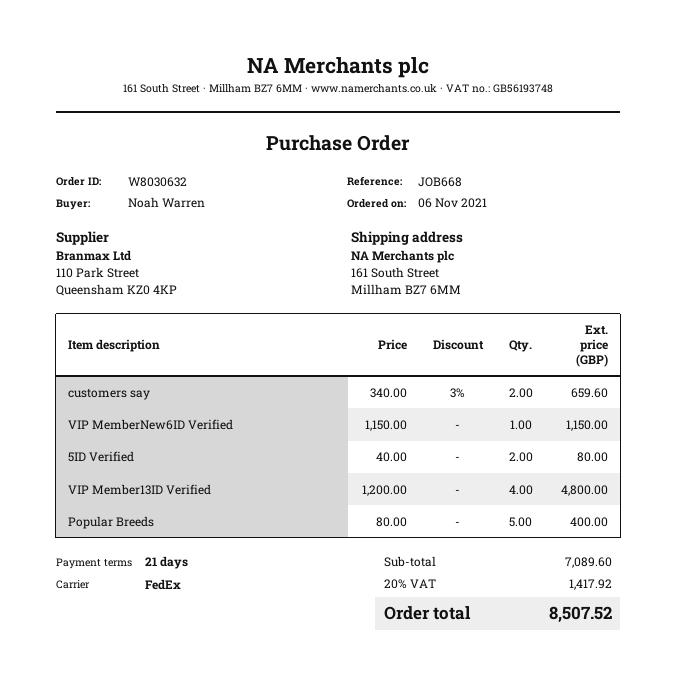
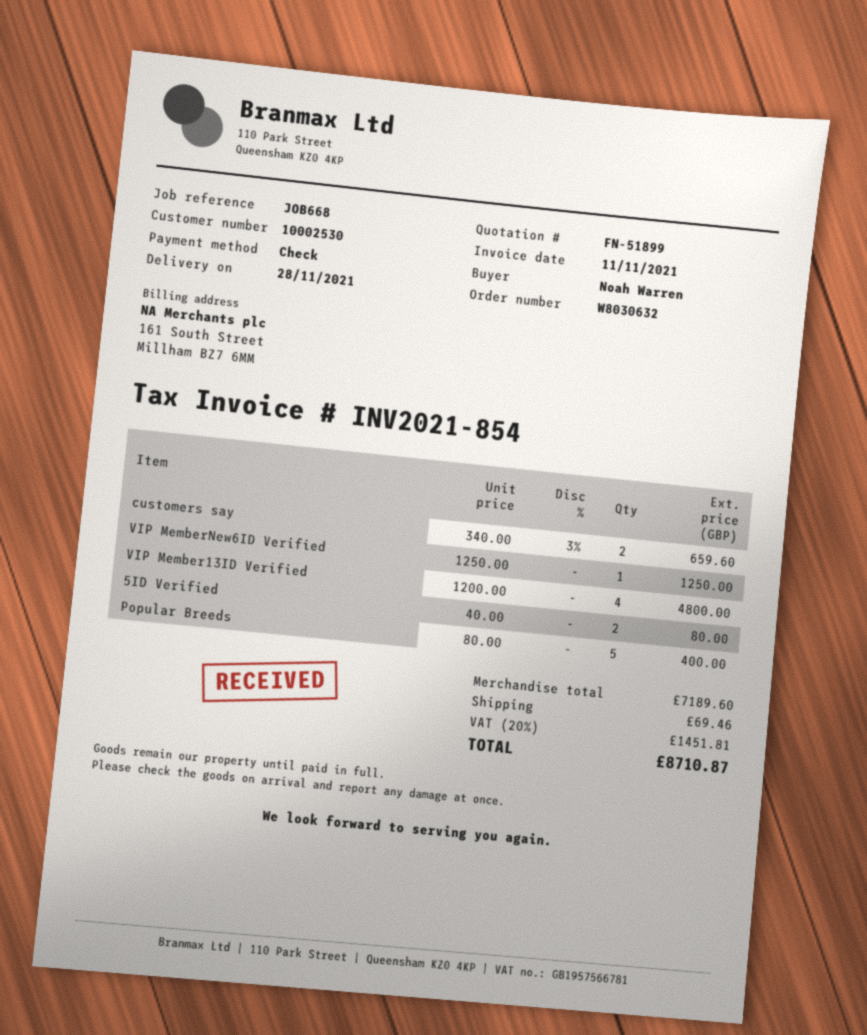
VIP MemberNew6ID Verified: 1 x 1150.00 = 1150.00 -> 1 x 1250.00 = 1250.00
subtotal: 7089.60 -> 7189.60
shipping: none -> 69.46
tax: 20% = 1417.92 -> 20% = 1451.81
total: 8507.52 -> 8710.87

